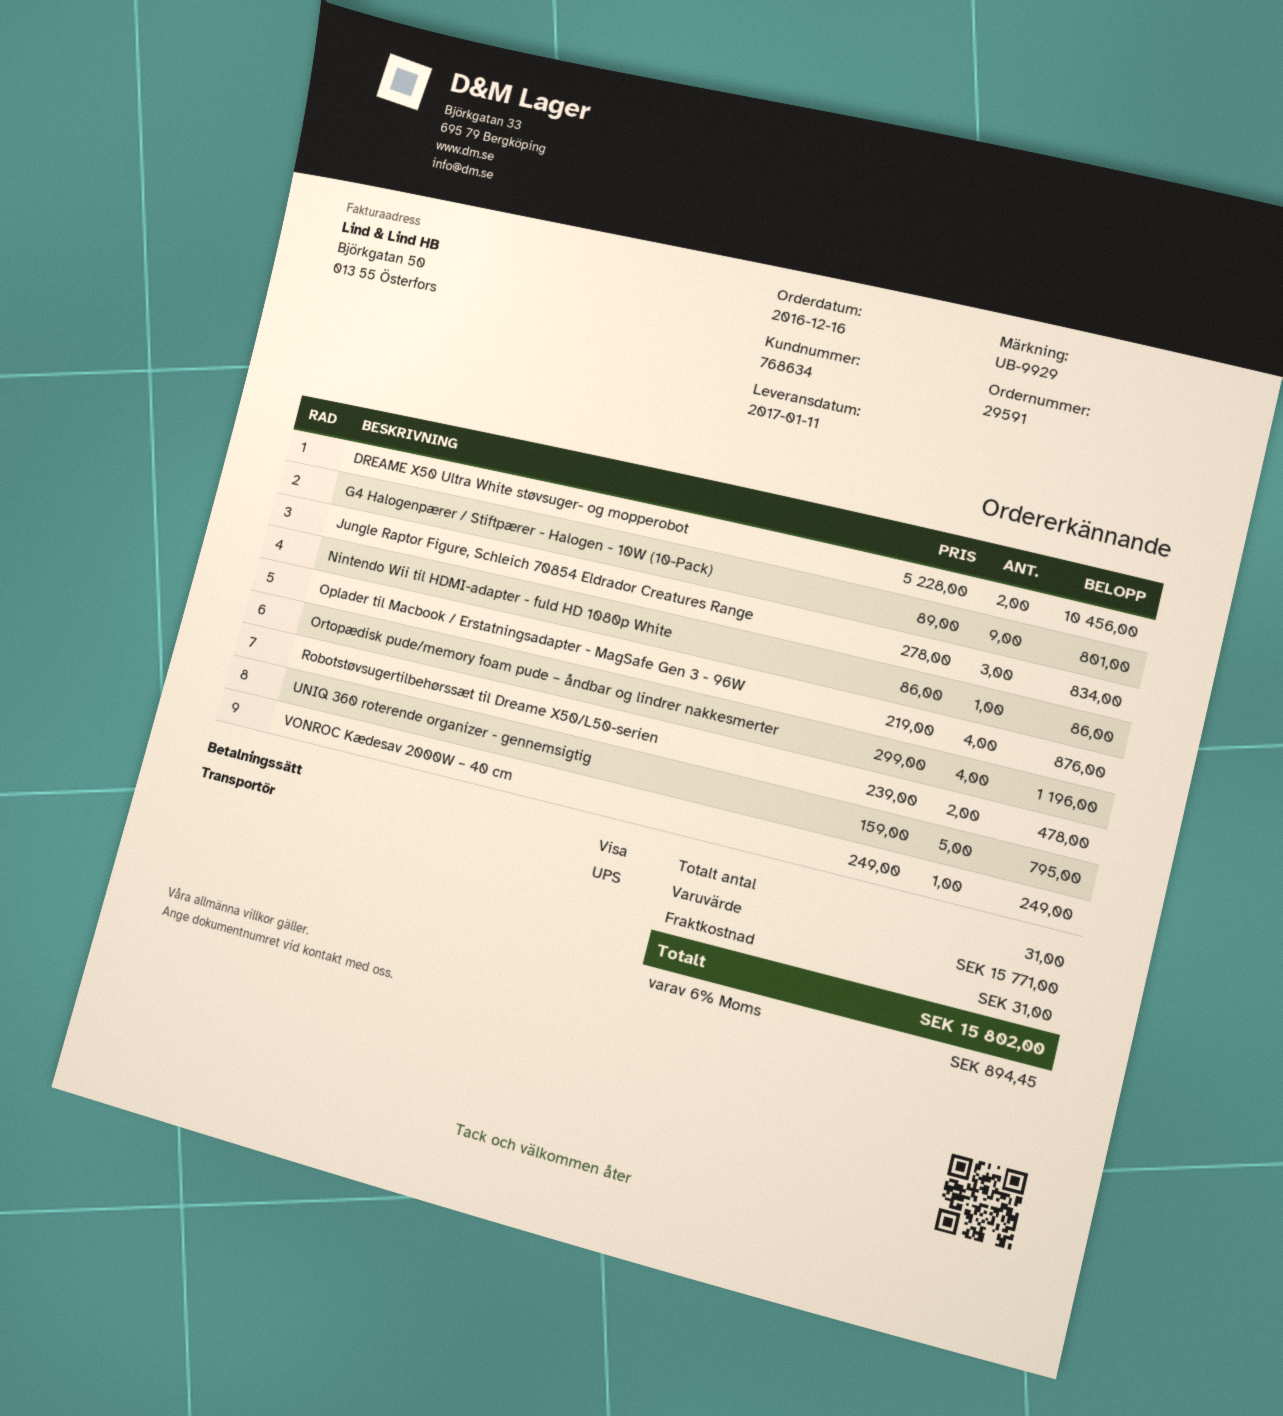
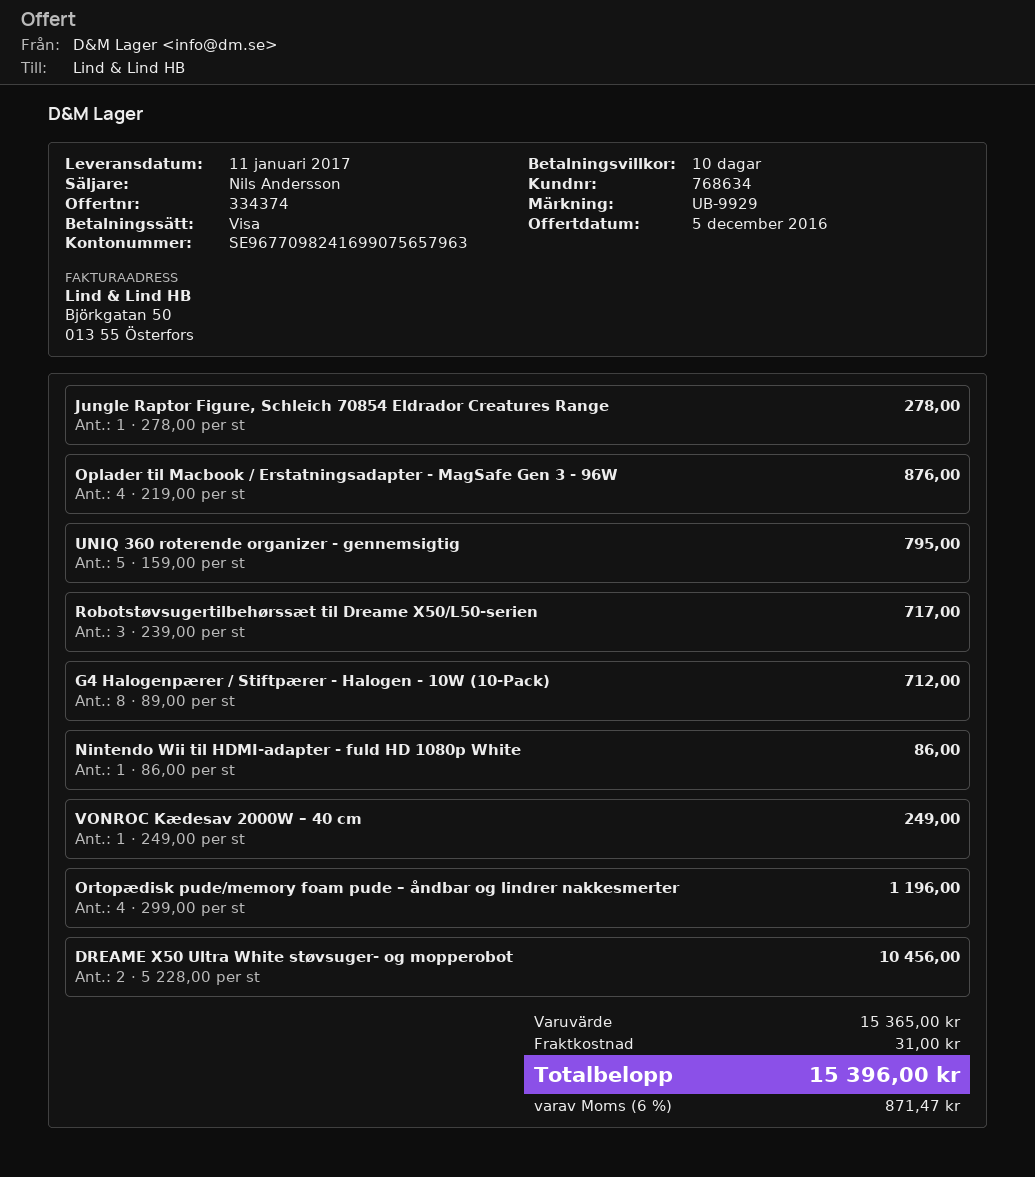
G4 Halogenpærer / Stiftpærer - Halogen - 10W (10-Pack): 9 x 89.00 = 801.00 -> 8 x 89.00 = 712.00
Jungle Raptor Figure, Schleich 70854 Eldrador Creatures Range: 3 x 278.00 = 834.00 -> 1 x 278.00 = 278.00
Robotstøvsugertilbehørssæt til Dreame X50/L50-serien: 2 x 239.00 = 478.00 -> 3 x 239.00 = 717.00
subtotal: 15771.00 -> 15365.00
tax: 6% = 894.45 -> 6% = 871.47
total: 15802.00 -> 15396.00

